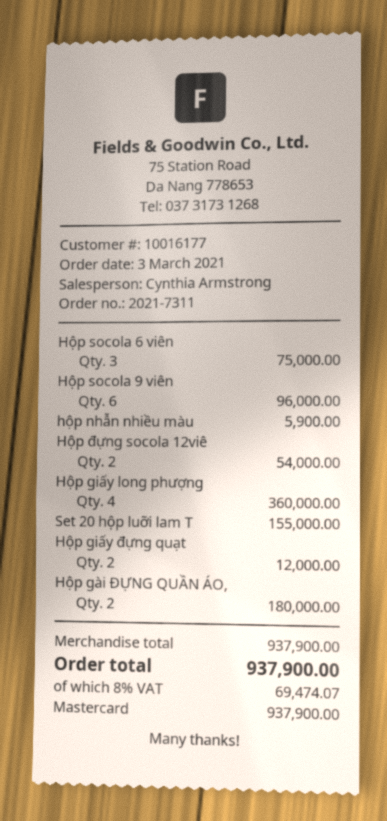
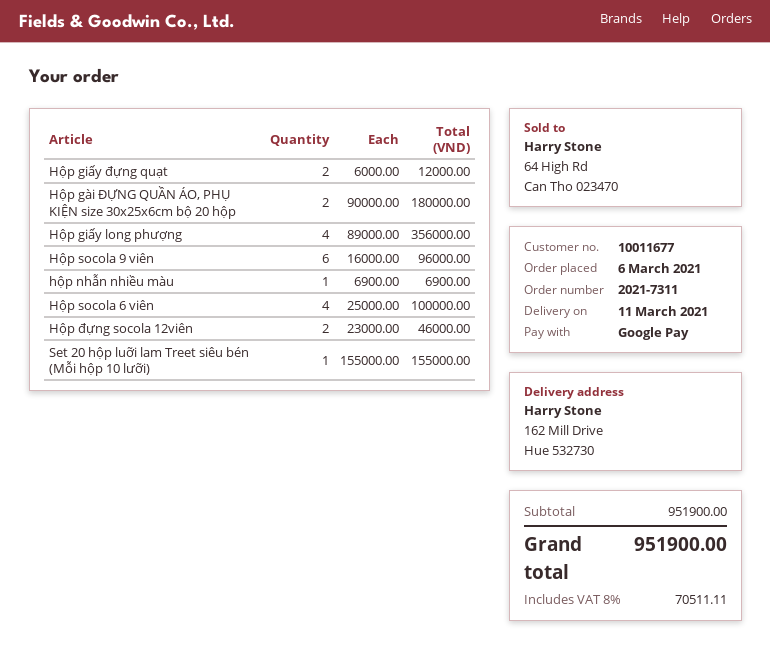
order date: 2021-03-03 -> 2021-03-06
customer number: 10016177 -> 10011677
payment method: Mastercard -> Google Pay
Hộp socola 6 viên: 3 for 75000.00 -> 4 for 100000.00
hộp nhẫn nhiều màu: 1 for 5900.00 -> 1 for 6900.00
Hộp đựng socola 12viê: 2 for 54000.00 -> 2 for 46000.00
Hộp giấy long phượng: 4 for 360000.00 -> 4 for 356000.00
subtotal: 937900.00 -> 951900.00
tax: 8% = 69474.07 -> 8% = 70511.11
total: 937900.00 -> 951900.00

